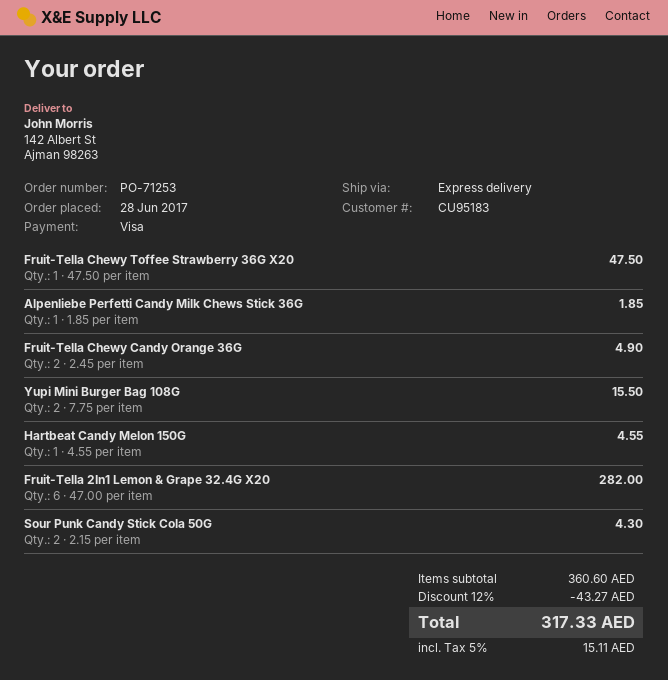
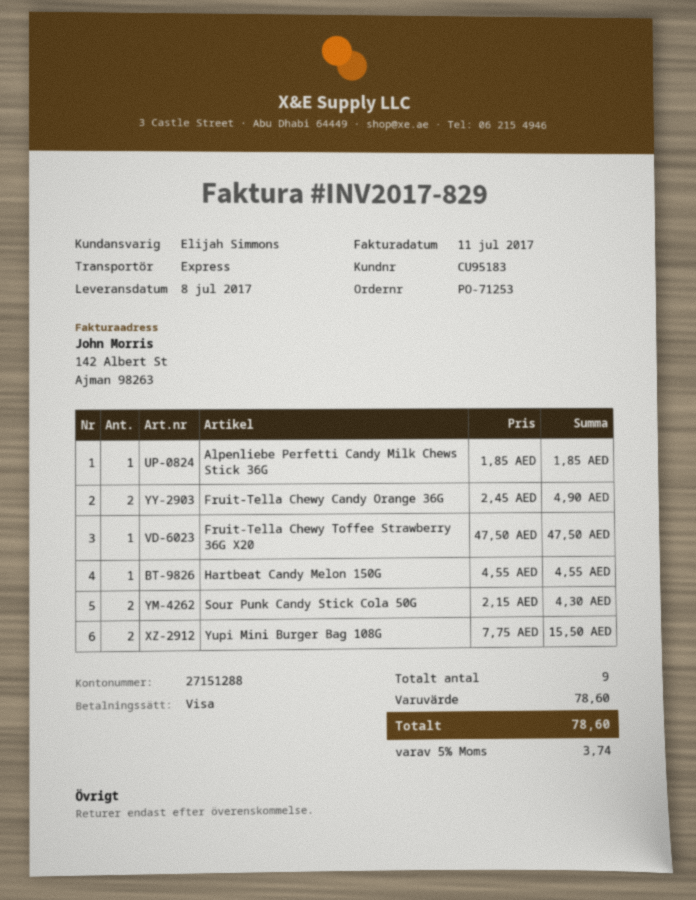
Fruit-Tella 2In1 Lemon & Grape 32.4G X20: 6 x 47.00 = 282.00 -> none
subtotal: 360.60 -> 78.60
discount: 12% = 43.27 -> none
tax: 5% = 15.11 -> 5% = 3.74
total: 317.33 -> 78.60

